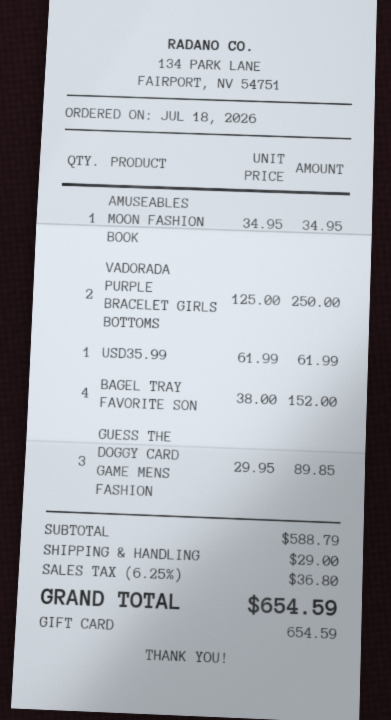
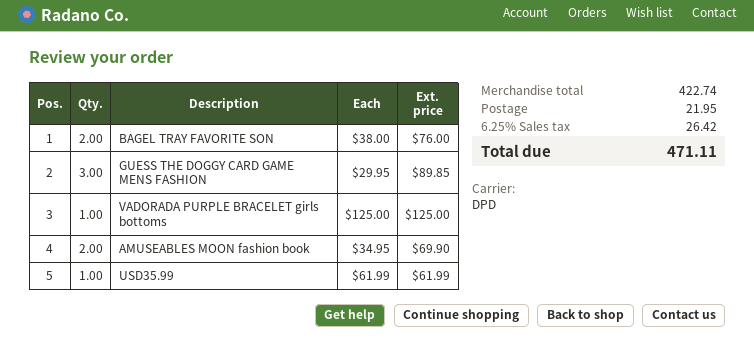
AMUSEABLES MOON FASHION BOOK: 1 x 34.95 = 34.95 -> 2 x 34.95 = 69.90
VADORADA PURPLE BRACELET GIRLS BOTTOMS: 2 x 125.00 = 250.00 -> 1 x 125.00 = 125.00
BAGEL TRAY FAVORITE SON: 4 x 38.00 = 152.00 -> 2 x 38.00 = 76.00
subtotal: 588.79 -> 422.74
shipping: 29.00 -> 21.95
tax: 6.25% = 36.80 -> 6.25% = 26.42
total: 654.59 -> 471.11

